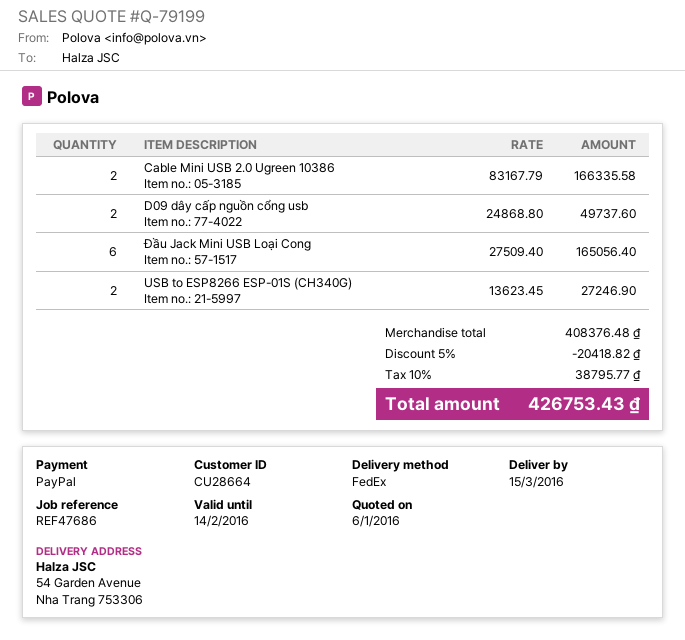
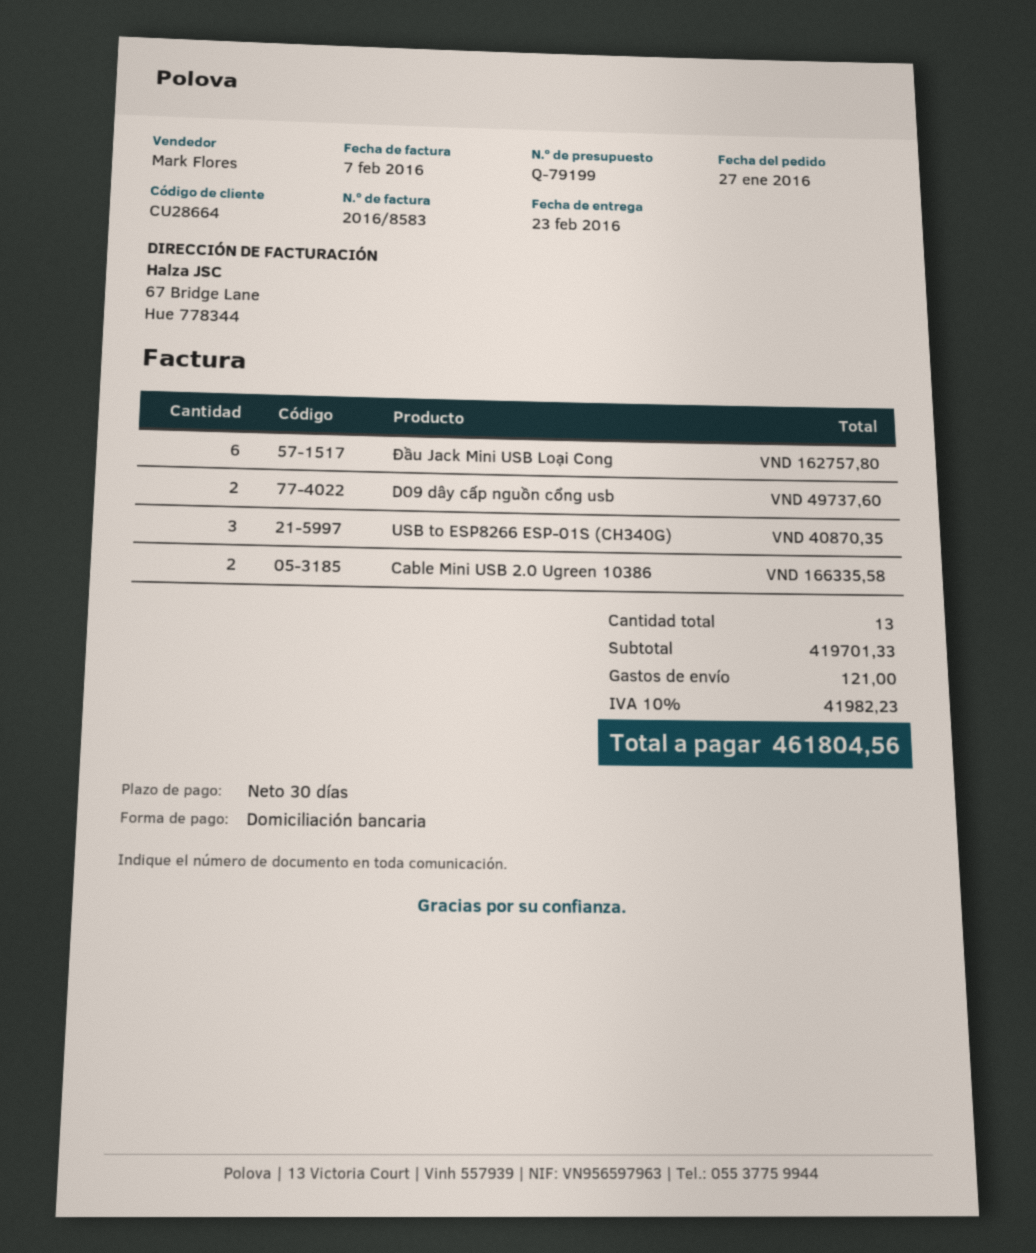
delivery date: 2016-03-15 -> 2016-02-23
payment method: PayPal -> direct debit
Đầu Jack Mini USB Loại Cong: 6 for 165056.40 -> 6 for 162757.80
USB to ESP8266 ESP-01S (CH340G): 2 for 27246.90 -> 3 for 40870.35
subtotal: 408376.48 -> 419701.33
discount: 5% = 20418.82 -> none
shipping: none -> 121.00
tax: 10% = 38795.77 -> 10% = 41982.23
total: 426753.43 -> 461804.56

